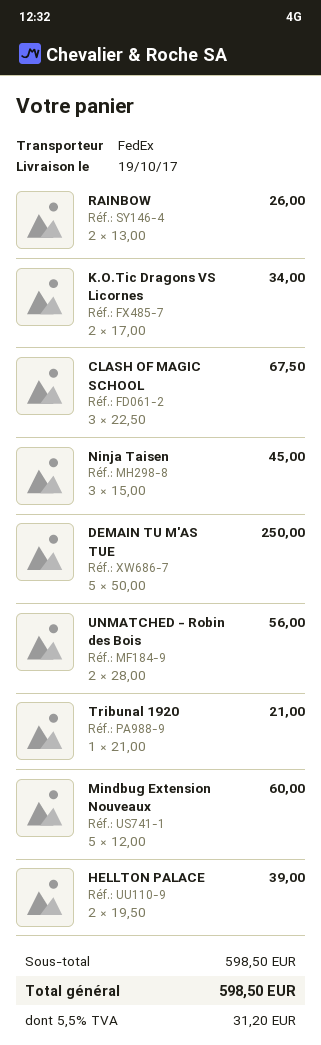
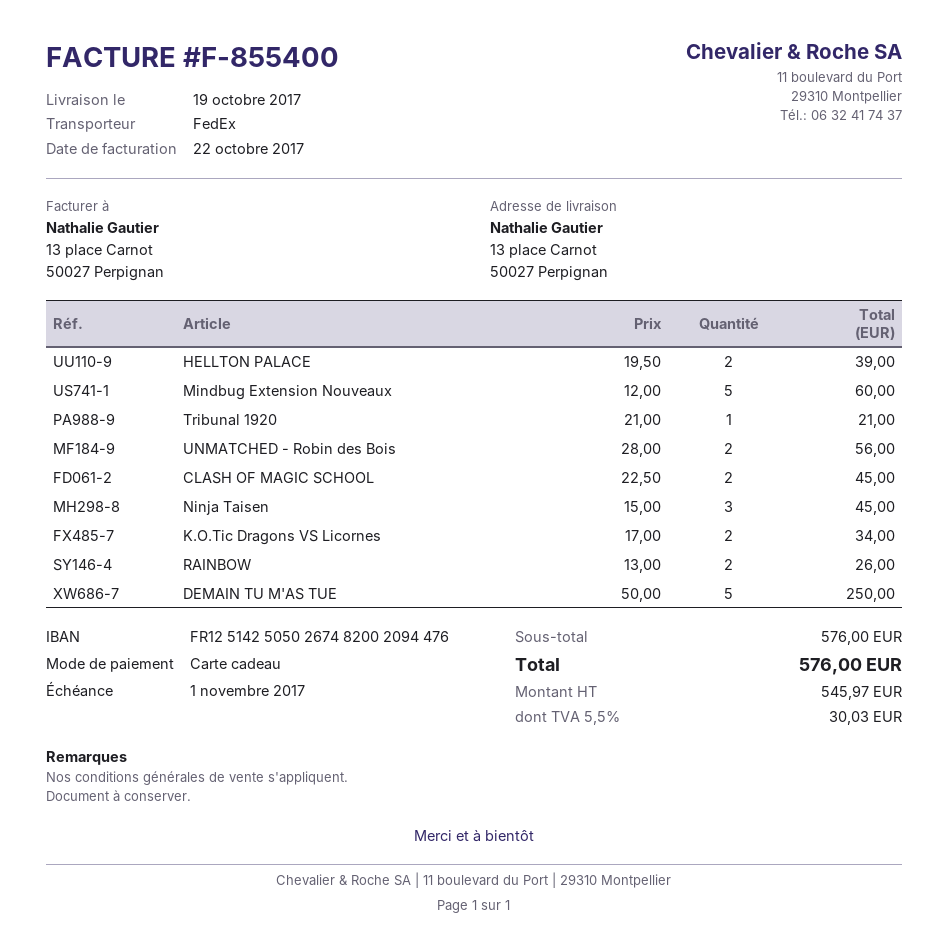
CLASH OF MAGIC SCHOOL: 3 x 22.50 = 67.50 -> 2 x 22.50 = 45.00
subtotal: 598.50 -> 576.00
tax: 5.5% = 31.20 -> 5.5% = 30.03
total: 598.50 -> 576.00

